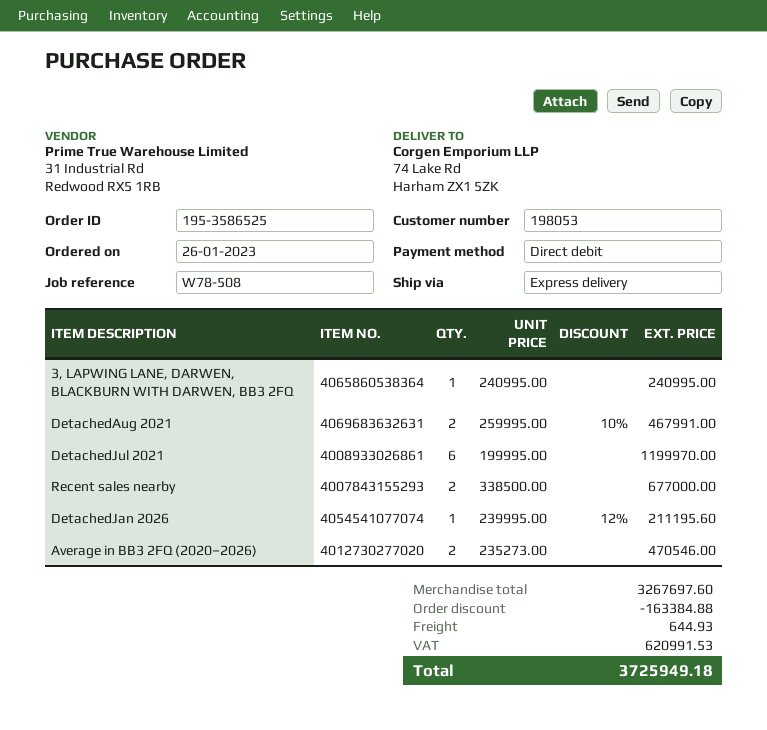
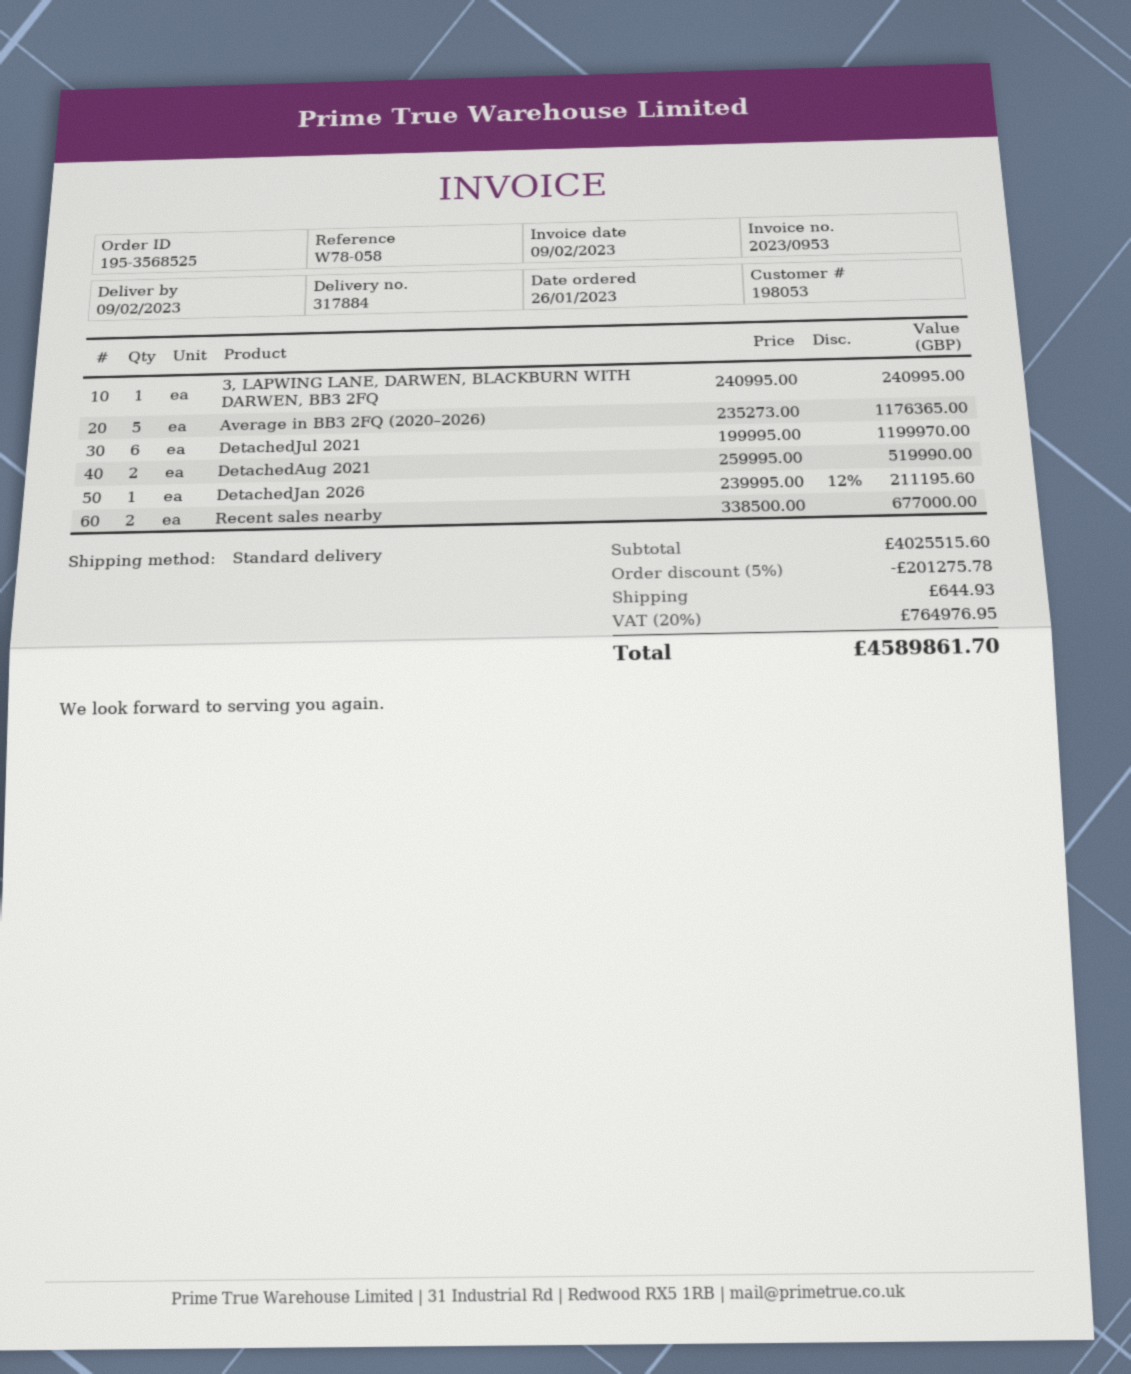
order number: 195-3586525 -> 195-3568525
reference: W78-508 -> W78-058
shipping method: express -> standard
DetachedAug 2021: 2 x 259995.00 - 10% = 467991.00 -> 2 x 259995.00 = 519990.00
Average in BB3 2FQ (2020–2026): 2 x 235273.00 = 470546.00 -> 5 x 235273.00 = 1176365.00
subtotal: 3267697.60 -> 4025515.60
discount: 163384.88 -> 201275.78
tax: 620991.53 -> 764976.95
total: 3725949.18 -> 4589861.70

